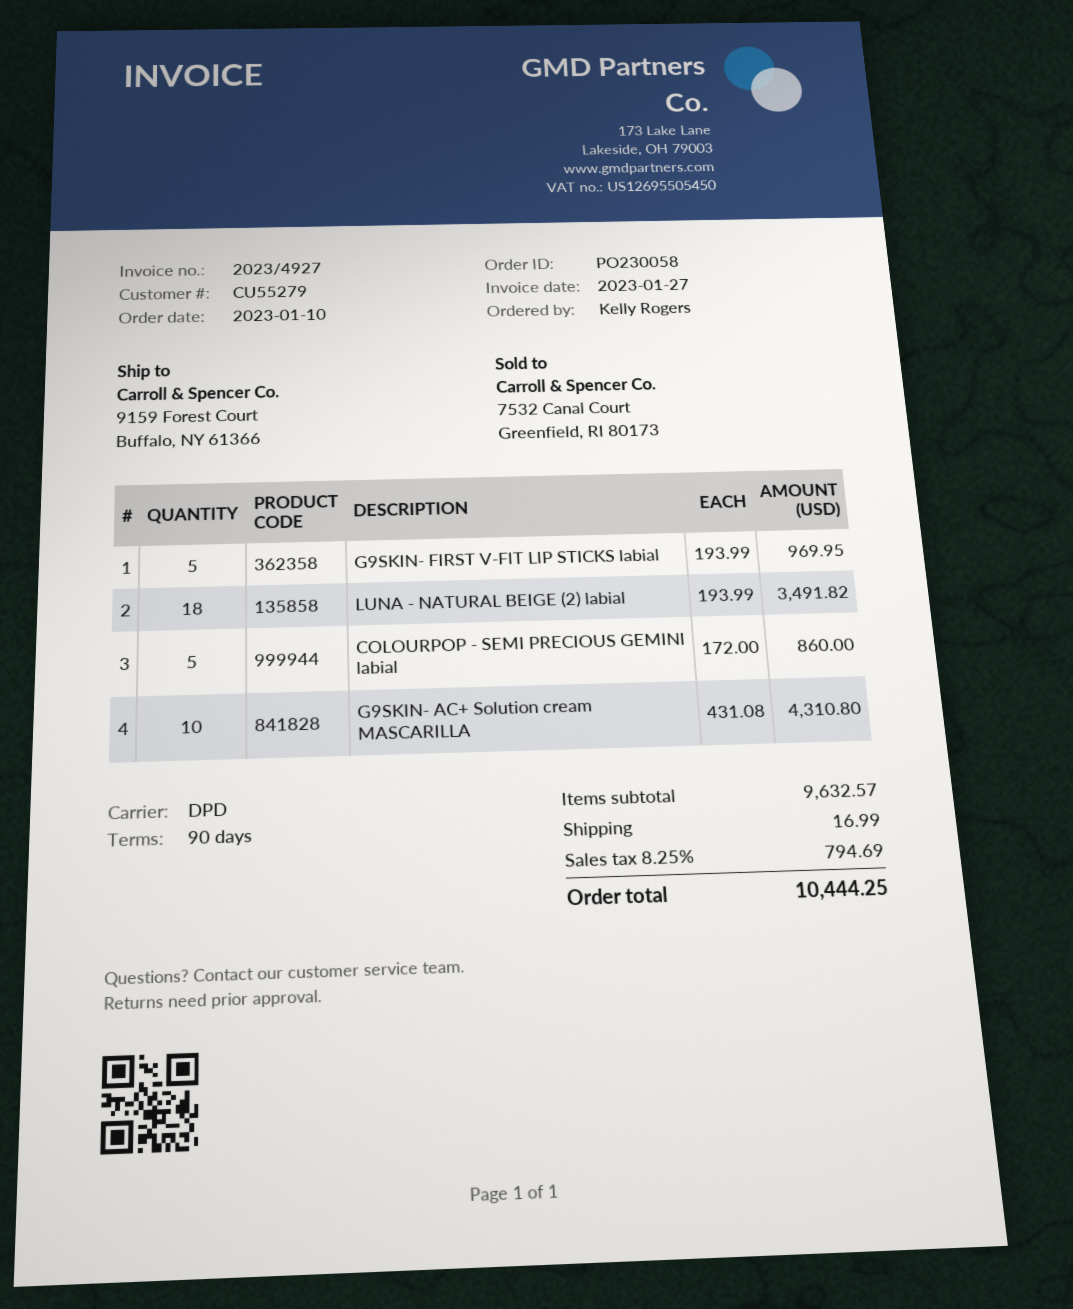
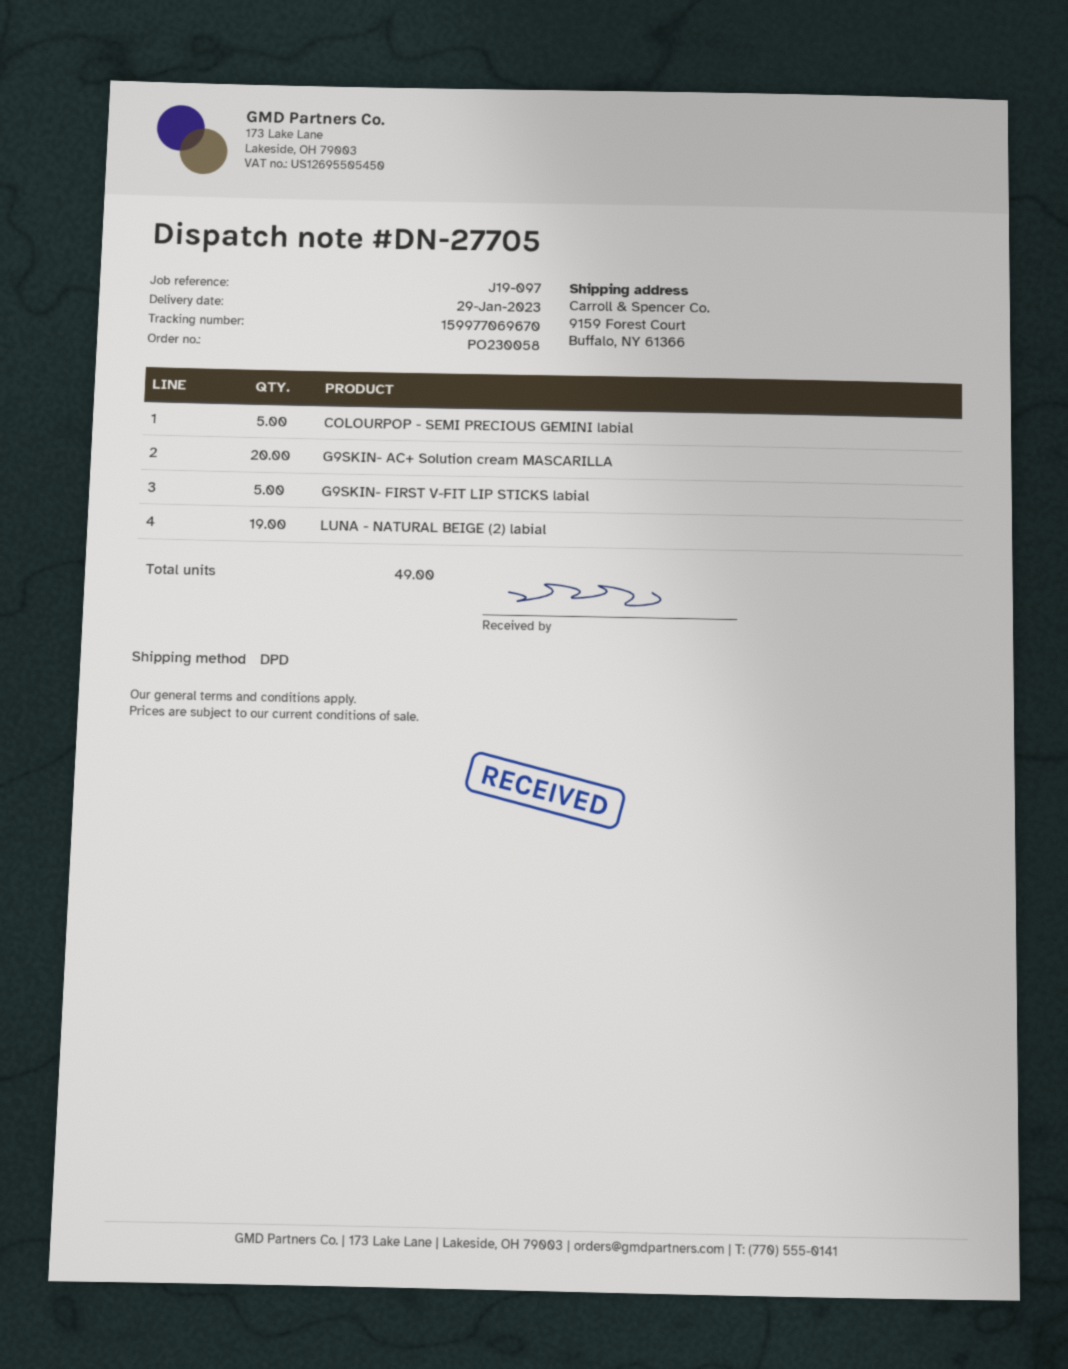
LUNA - NATURAL BEIGE (2) labial: 18 -> 19
G9SKIN- AC+ Solution cream MASCARILLA: 10 -> 20

